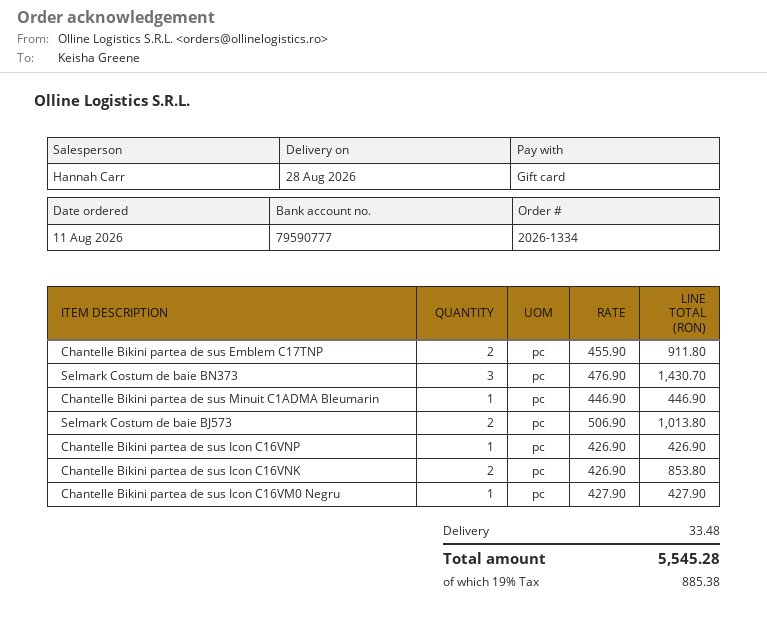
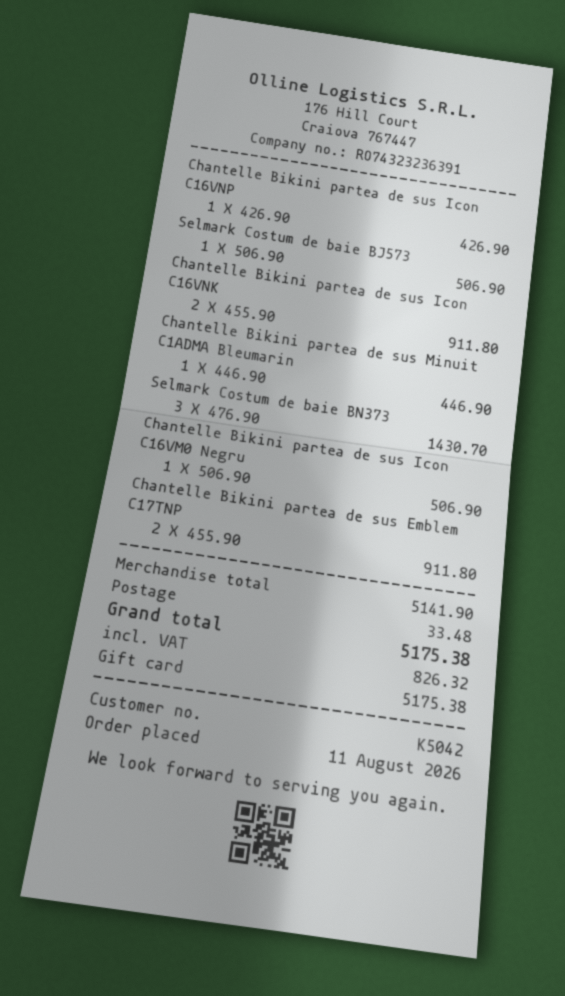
Selmark Costum de baie BJ573: 2 x 506.90 = 1013.80 -> 1 x 506.90 = 506.90
Chantelle Bikini partea de sus Icon C16VNK: 2 x 426.90 = 853.80 -> 2 x 455.90 = 911.80
Chantelle Bikini partea de sus Icon C16VM0 Negru: 1 x 427.90 = 427.90 -> 1 x 506.90 = 506.90
tax: 885.38 -> 826.32
total: 5545.28 -> 5175.38

